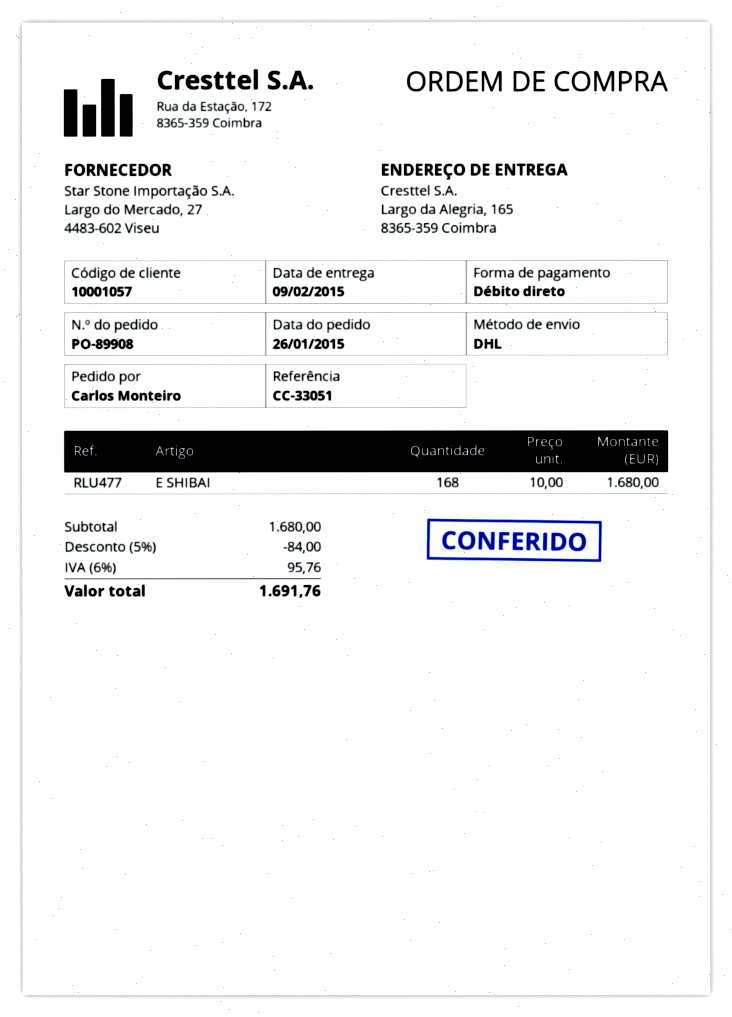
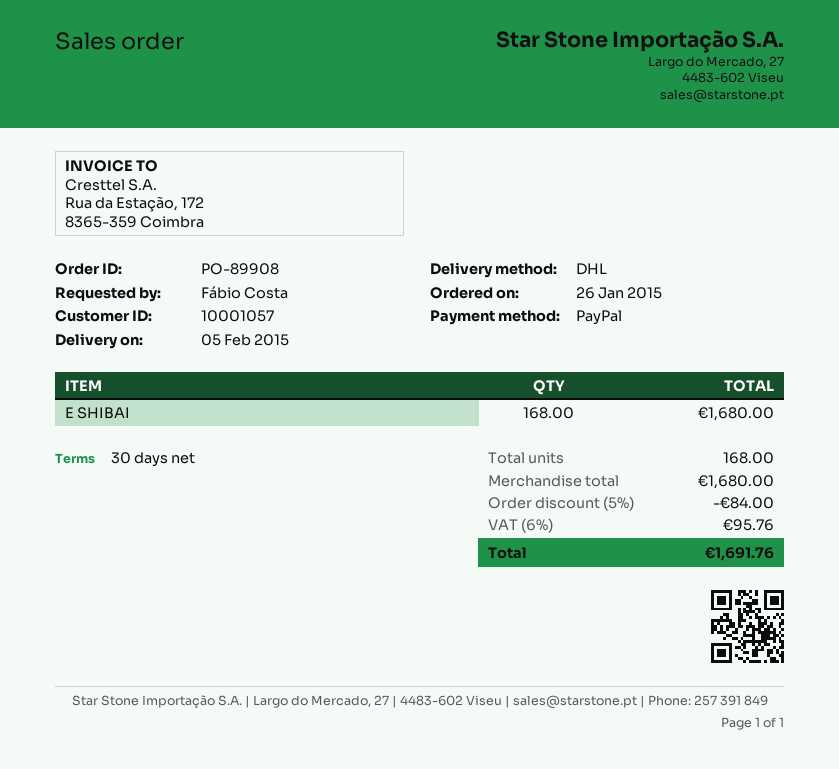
delivery date: 2015-02-09 -> 2015-02-05
ordered by: Carlos Monteiro -> Fábio Costa
payment method: direct debit -> PayPal

